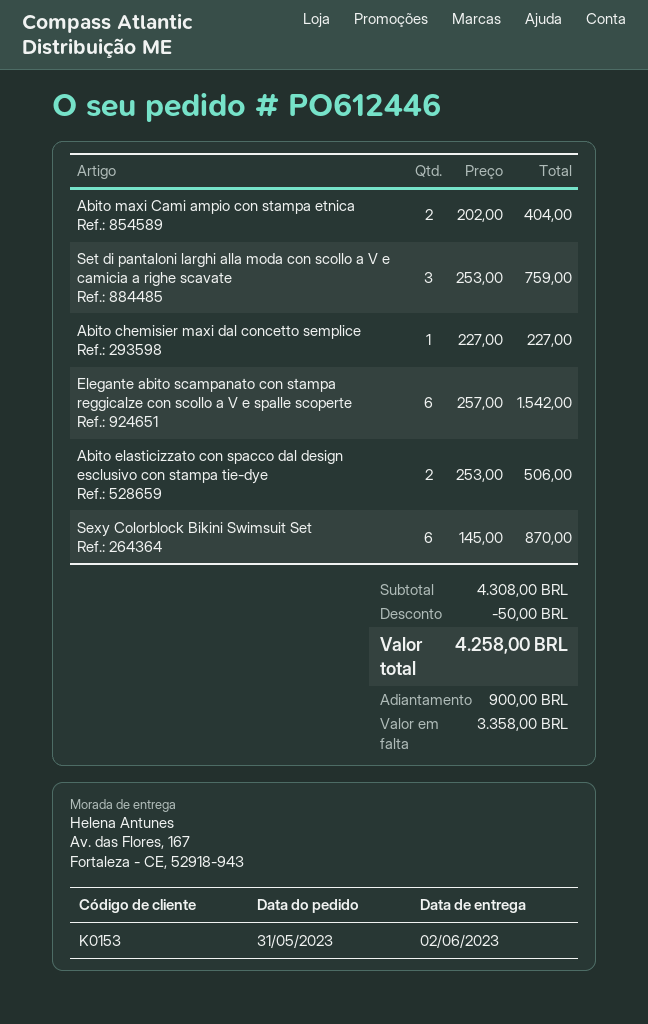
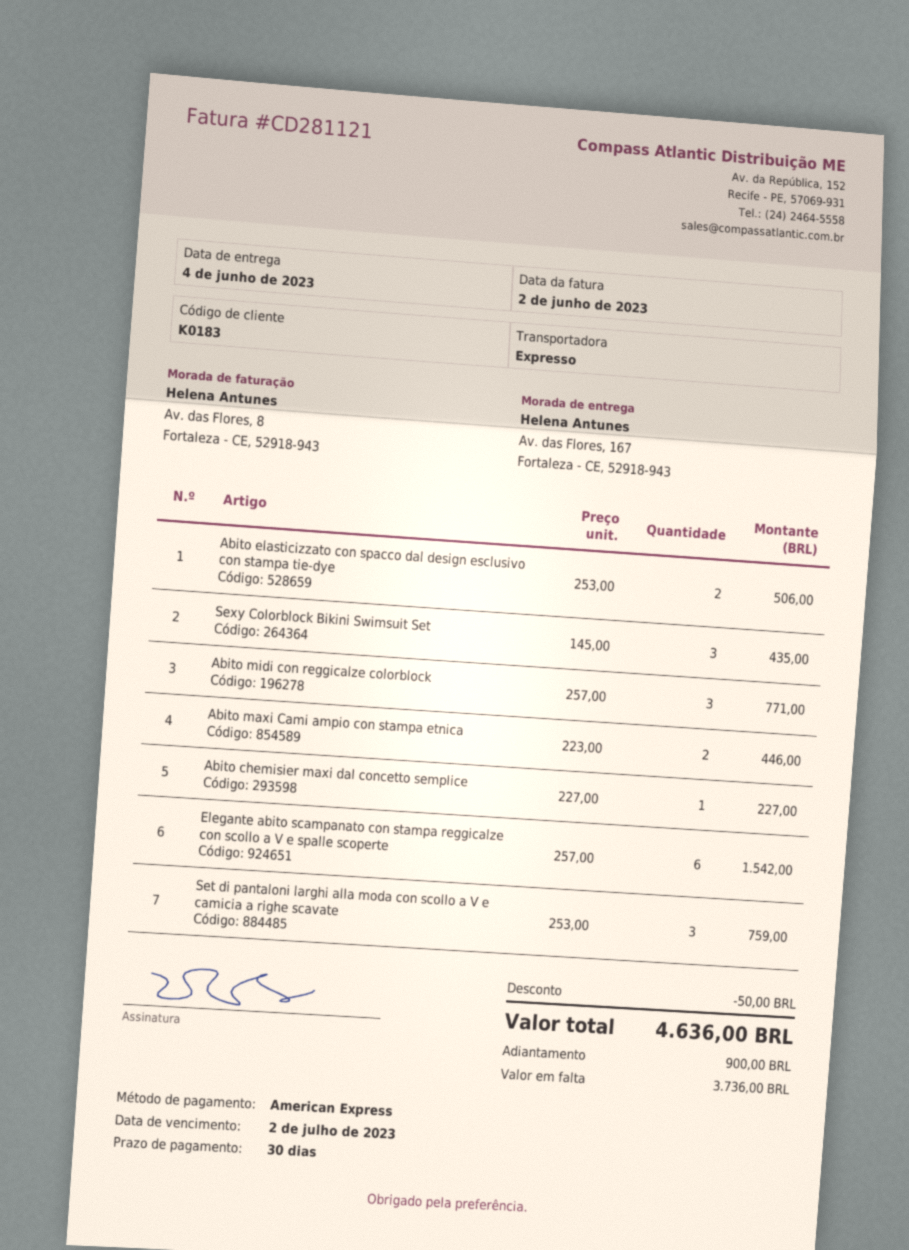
delivery date: 2023-06-02 -> 2023-06-04
customer number: K0153 -> K0183
Abito maxi Cami ampio con stampa etnica: 2 x 202.00 = 404.00 -> 2 x 223.00 = 446.00
Sexy Colorblock Bikini Swimsuit Set: 6 x 145.00 = 870.00 -> 3 x 145.00 = 435.00
Abito midi con reggicalze colorblock: none -> 3 x 257.00 = 771.00
total: 4258.00 -> 4636.00
balance: 3358.00 -> 3736.00

